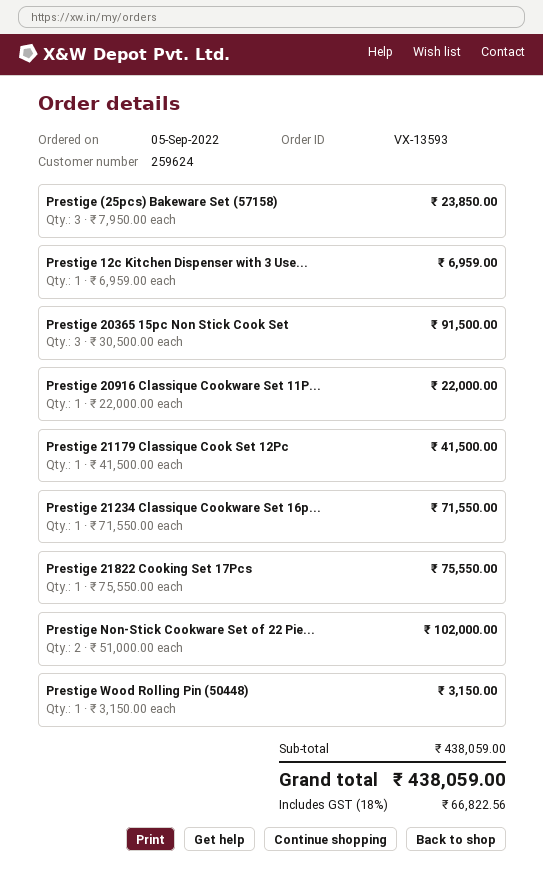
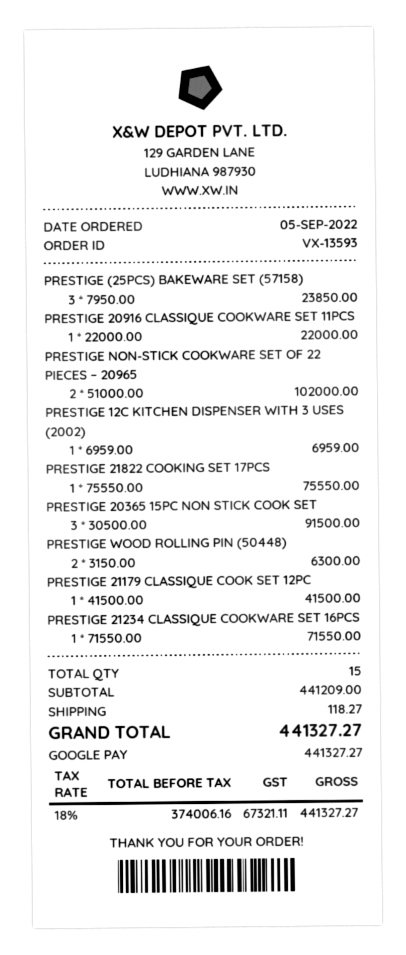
Prestige Wood Rolling Pin (50448): 1 x 3150.00 = 3150.00 -> 2 x 3150.00 = 6300.00
subtotal: 438059.00 -> 441209.00
shipping: none -> 118.27
tax: 18% = 66822.56 -> 18% = 67321.11
total: 438059.00 -> 441327.27

